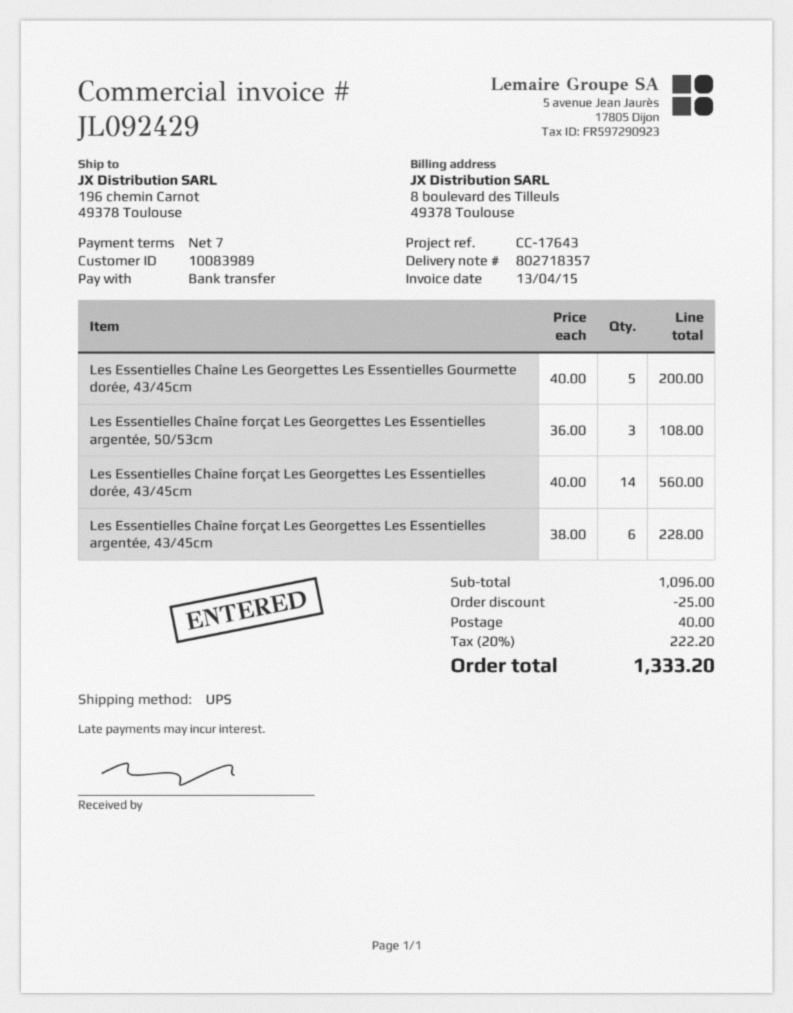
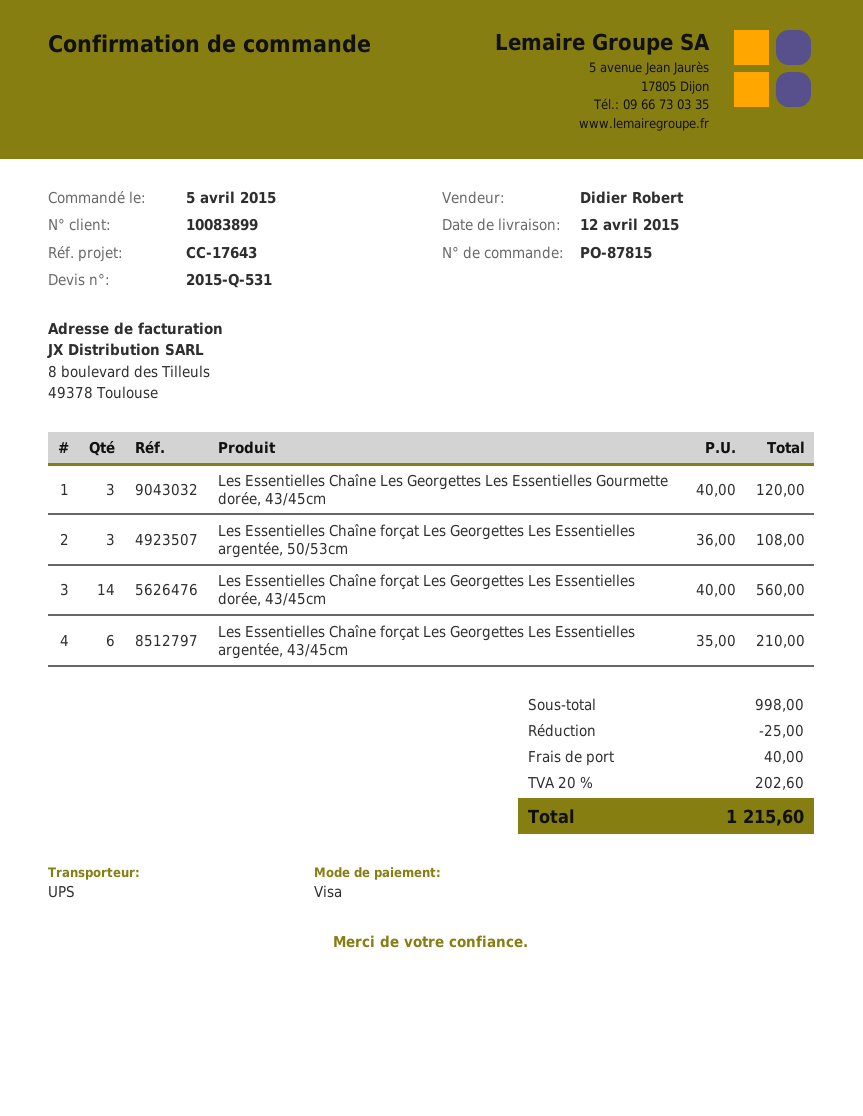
customer number: 10083989 -> 10083899
payment method: bank transfer -> Visa
Les Essentielles Chaîne Les Georgettes Les Essentielles Gourmette dorée, 43/45cm: 5 x 40.00 = 200.00 -> 3 x 40.00 = 120.00
Les Essentielles Chaîne forçat Les Georgettes Les Essentielles argentée, 43/45cm: 6 x 38.00 = 228.00 -> 6 x 35.00 = 210.00
subtotal: 1096.00 -> 998.00
tax: 20% = 222.20 -> 20% = 202.60
total: 1333.20 -> 1215.60

